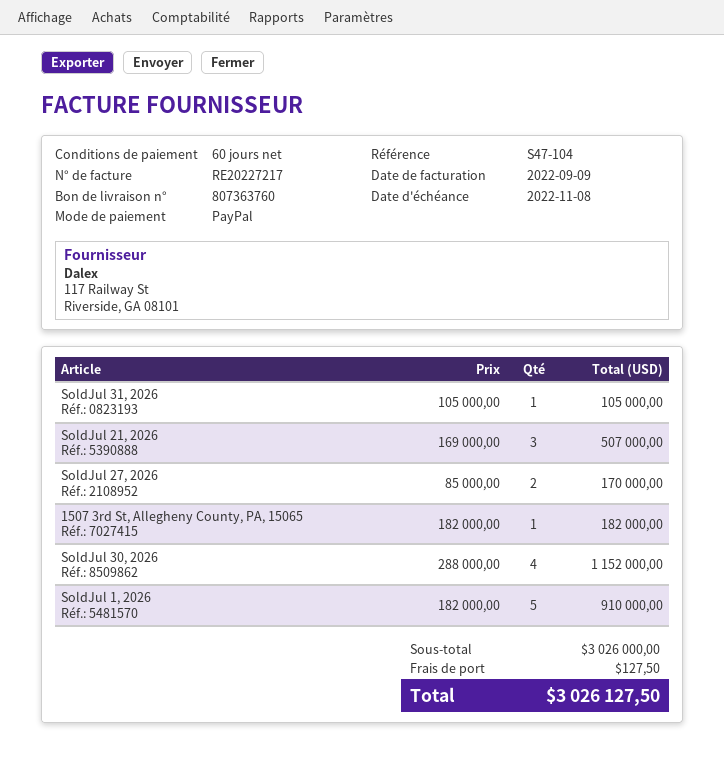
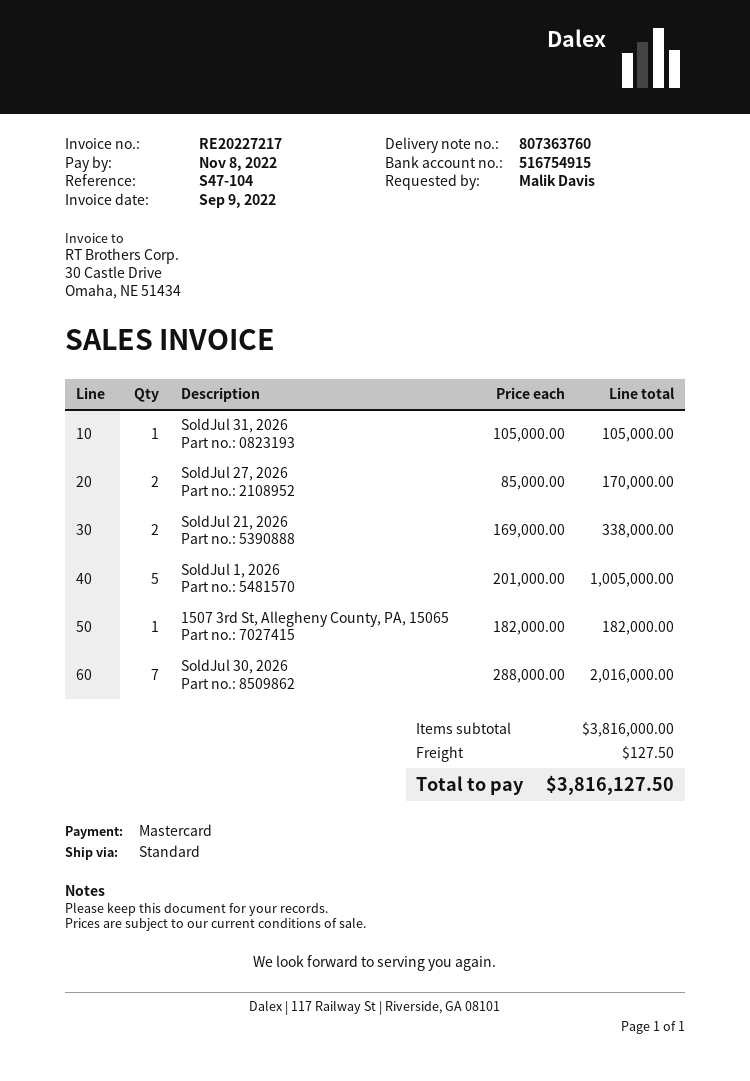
payment method: PayPal -> Mastercard
SoldJul 21, 2026: 3 x 169000.00 = 507000.00 -> 2 x 169000.00 = 338000.00
SoldJul 30, 2026: 4 x 288000.00 = 1152000.00 -> 7 x 288000.00 = 2016000.00
SoldJul 1, 2026: 5 x 182000.00 = 910000.00 -> 5 x 201000.00 = 1005000.00
subtotal: 3026000.00 -> 3816000.00
total: 3026127.50 -> 3816127.50

